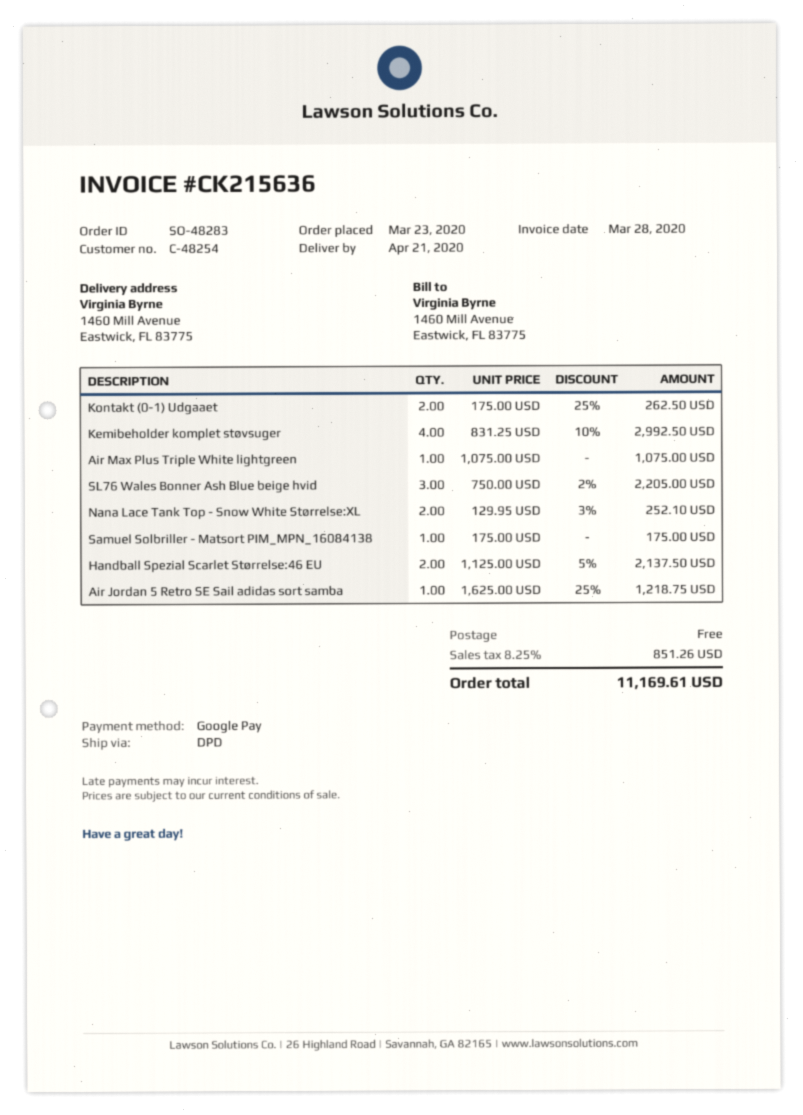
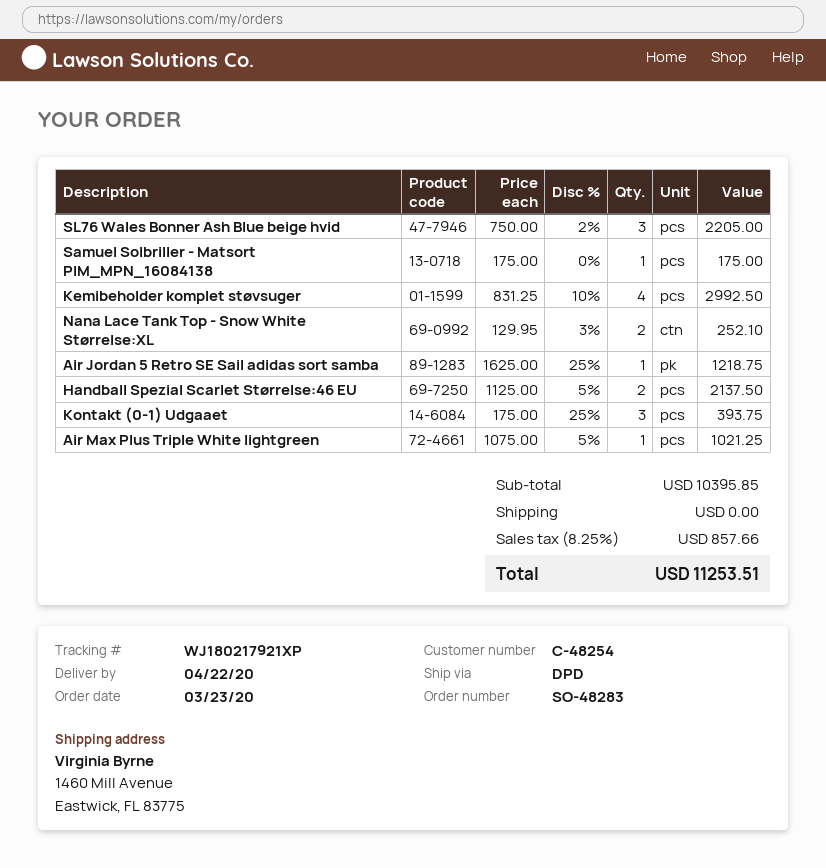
delivery date: 2020-04-21 -> 2020-04-22
Kontakt (0-1) Udgaaet: 2 x 175.00 - 25% = 262.50 -> 3 x 175.00 - 25% = 393.75
Air Max Plus Triple White lightgreen: 1 x 1075.00 = 1075.00 -> 1 x 1075.00 - 5% = 1021.25
tax: 8.25% = 851.26 -> 8.25% = 857.66
total: 11169.61 -> 11253.51

